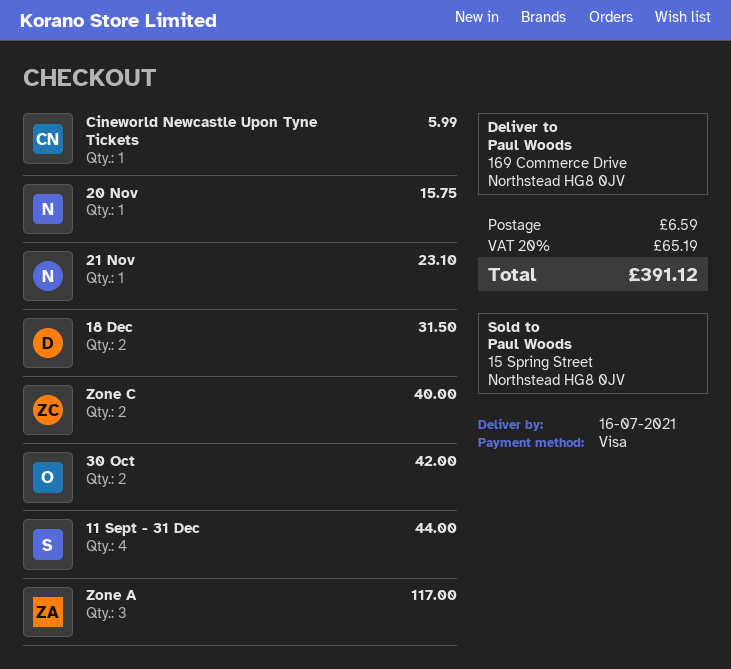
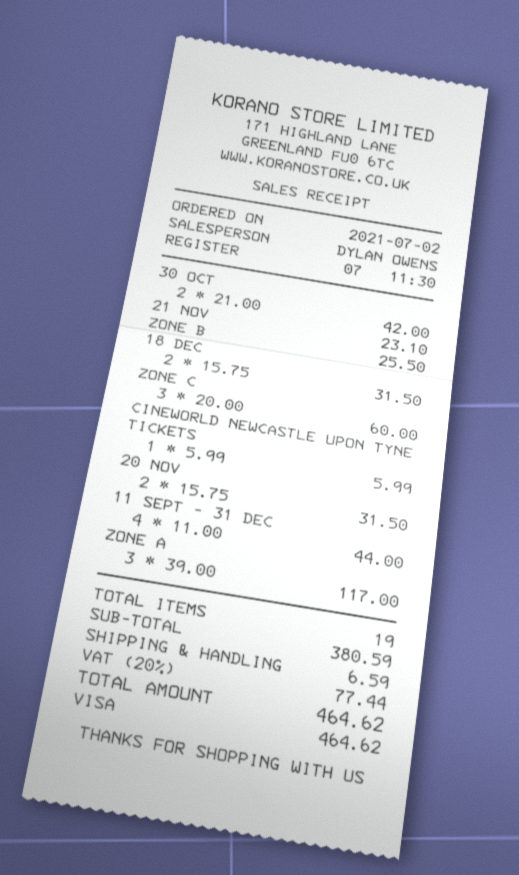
20 Nov: 1 for 15.75 -> 2 for 31.50
Zone C: 2 for 40.00 -> 3 for 60.00
ZONE B: none -> 1 for 25.50
tax: 20% = 65.19 -> 20% = 77.44
total: 391.12 -> 464.62

